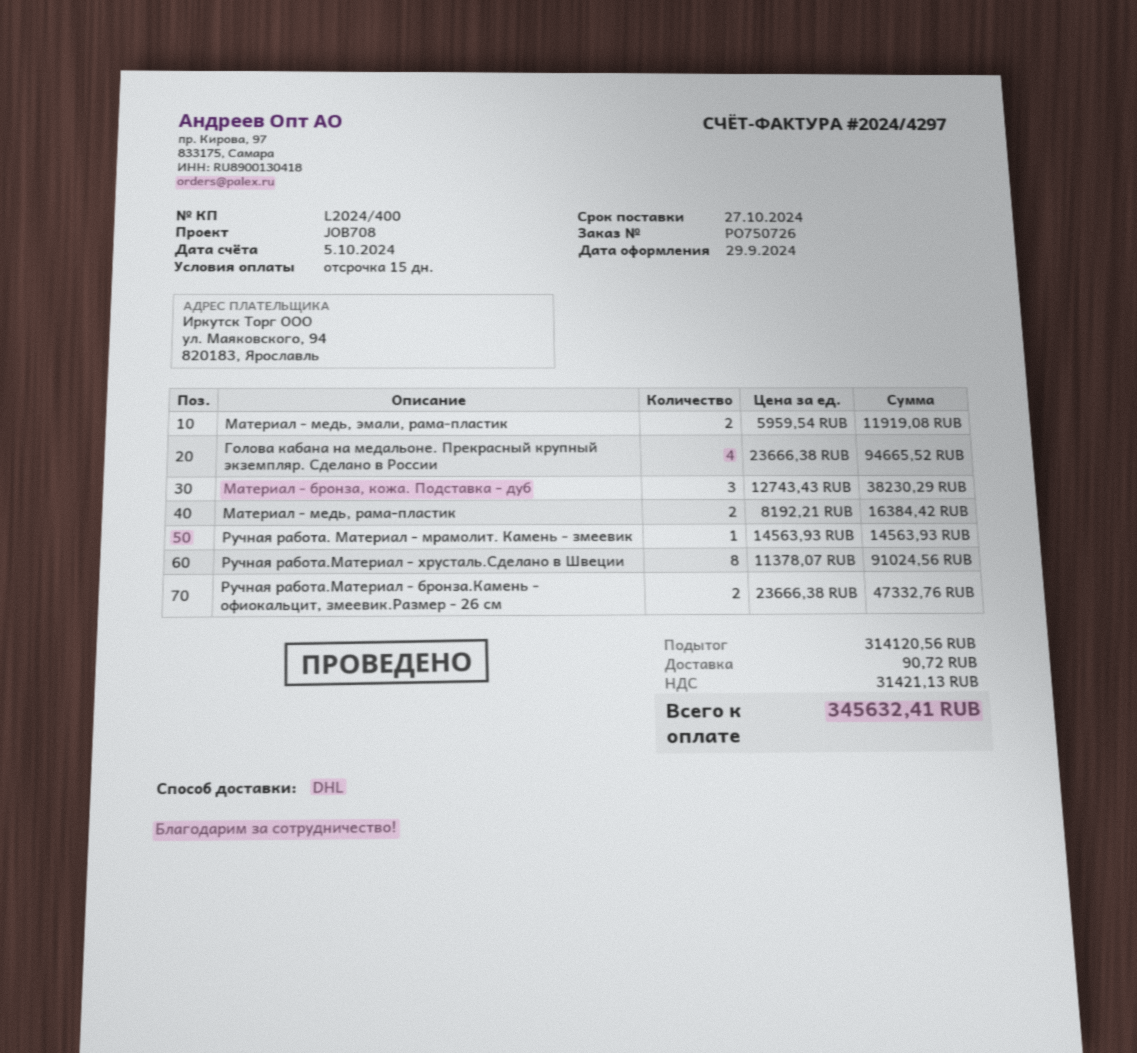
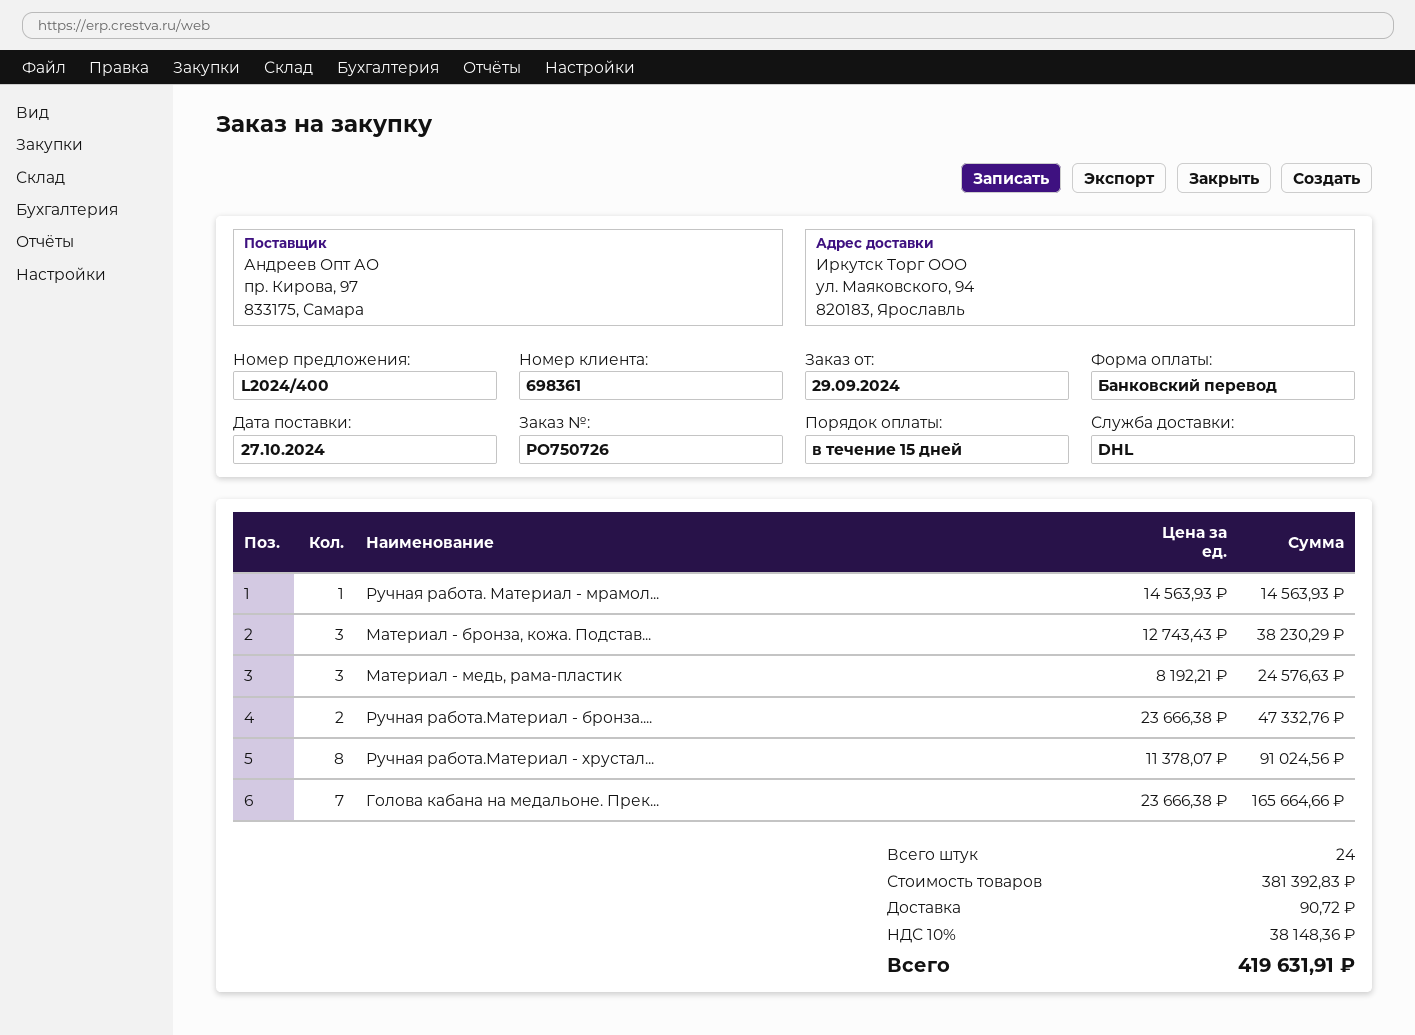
Материал - медь, эмали, рама-пластик: 2 x 5959.54 = 11919.08 -> none
Голова кабана на медальоне. Прекрасный крупный экземпляр. Сделано в России: 4 x 23666.38 = 94665.52 -> 7 x 23666.38 = 165664.66
Материал - медь, рама-пластик: 2 x 8192.21 = 16384.42 -> 3 x 8192.21 = 24576.63
subtotal: 314120.56 -> 381392.83
tax: 31421.13 -> 38148.36
total: 345632.41 -> 419631.91

